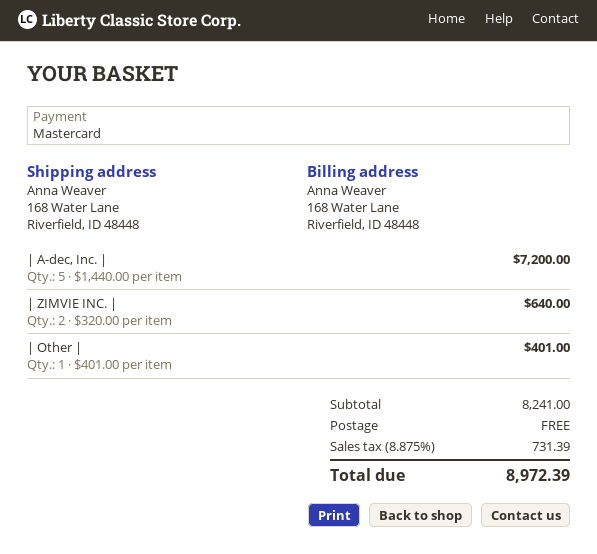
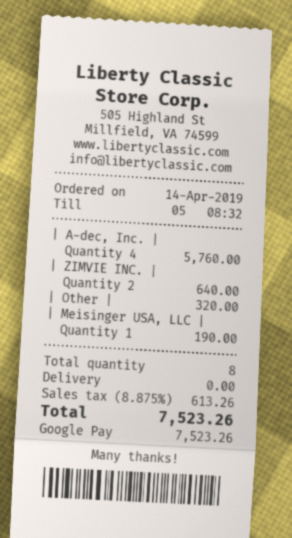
payment method: Mastercard -> Google Pay
| A-dec, Inc. |: 5 for 7200.00 -> 4 for 5760.00
| Other |: 1 for 401.00 -> 1 for 320.00
| Meisinger USA, LLC |: none -> 1 for 190.00
tax: 8.875% = 731.39 -> 8.875% = 613.26
total: 8972.39 -> 7523.26

